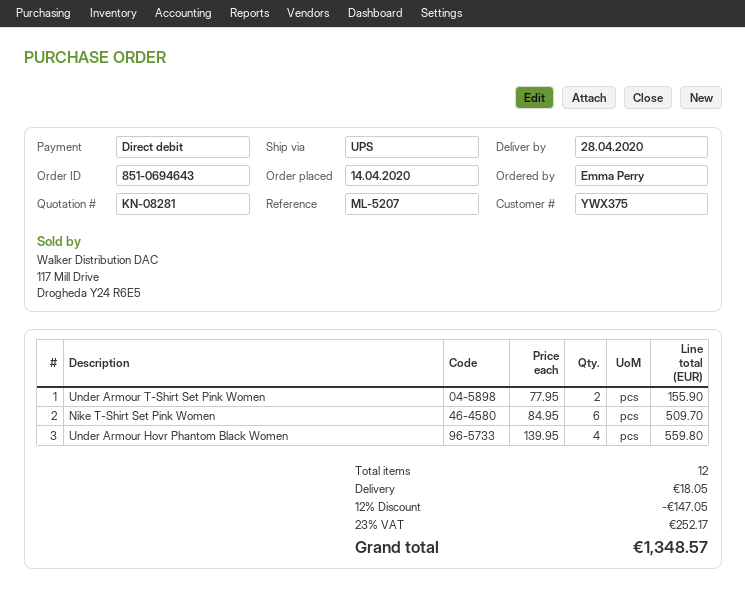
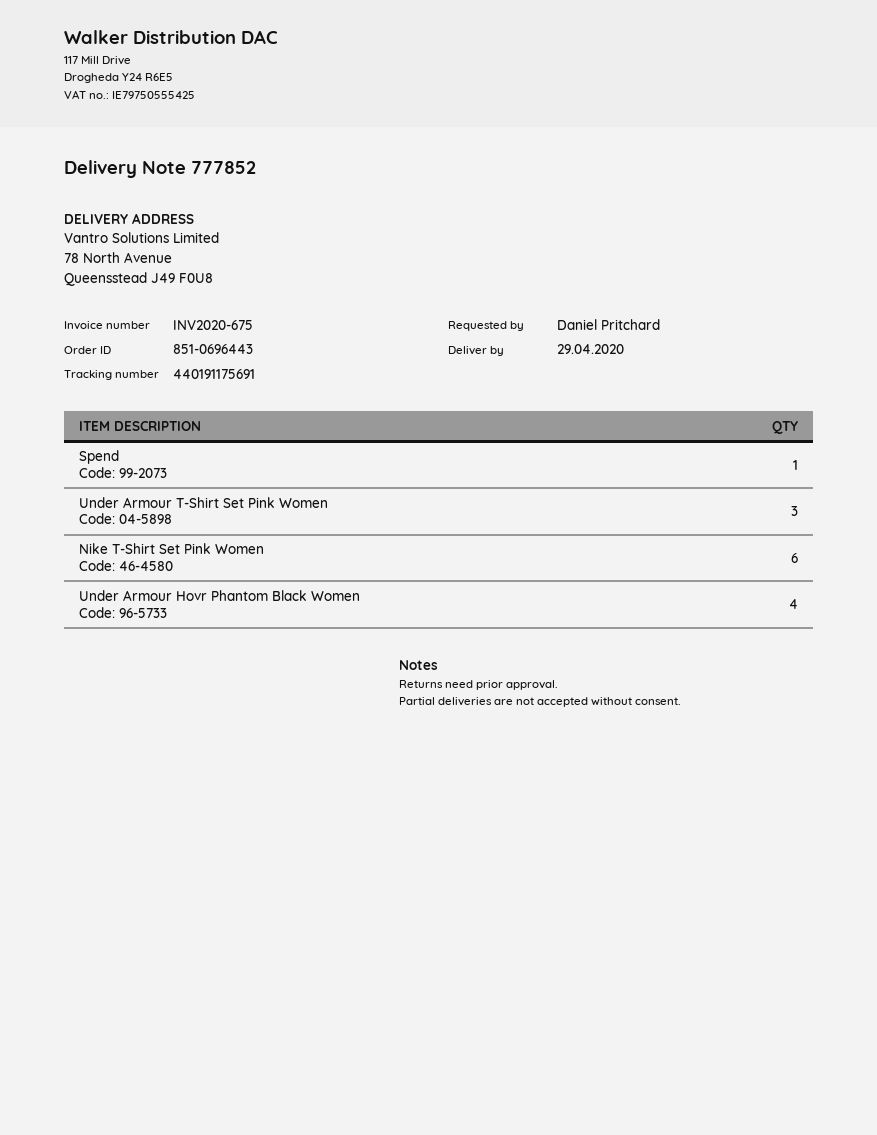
order number: 851-0694643 -> 851-0696443
delivery date: 2020-04-28 -> 2020-04-29
ordered by: Emma Perry -> Daniel Pritchard
Under Armour T-Shirt Set Pink Women: 2 -> 3
Spend: none -> 1

